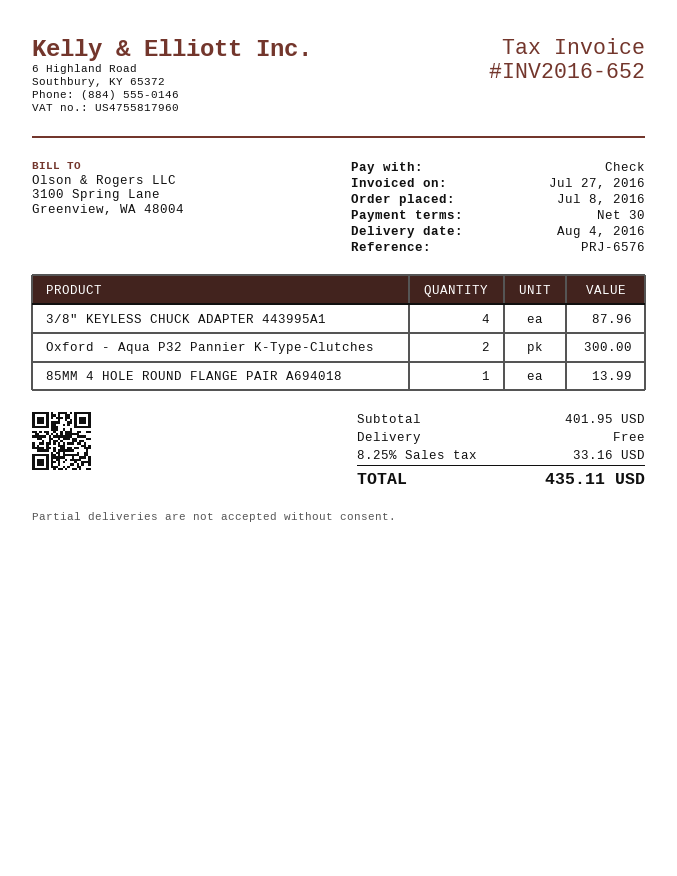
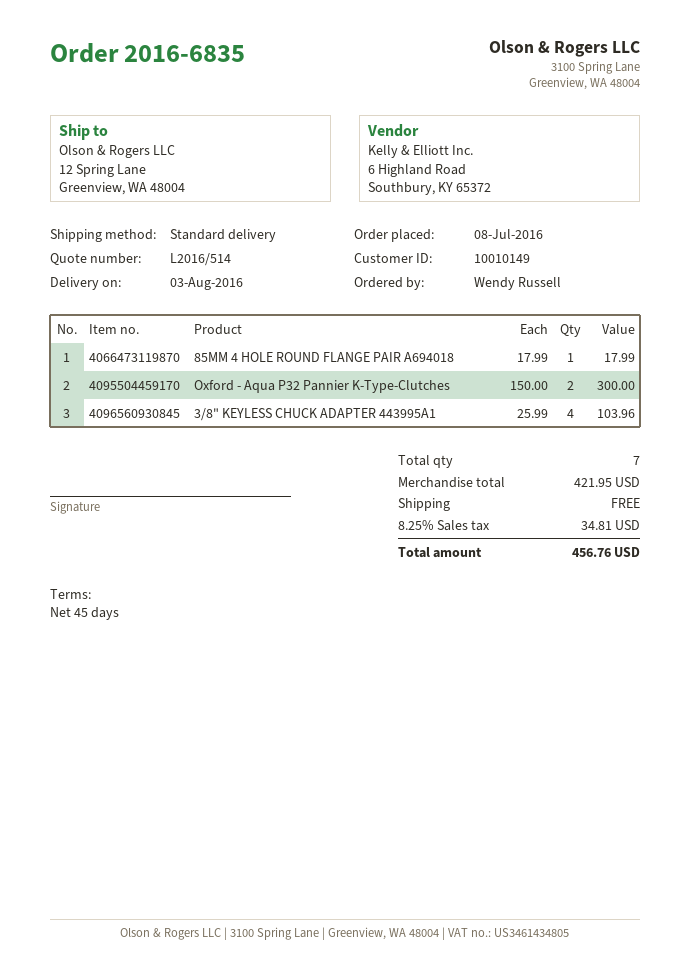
delivery date: 2016-08-04 -> 2016-08-03
payment terms: 30 days -> 45 days
3/8" KEYLESS CHUCK ADAPTER 443995A1: 4 for 87.96 -> 4 for 103.96
85MM 4 HOLE ROUND FLANGE PAIR A694018: 1 for 13.99 -> 1 for 17.99
subtotal: 401.95 -> 421.95
tax: 8.25% = 33.16 -> 8.25% = 34.81
total: 435.11 -> 456.76

